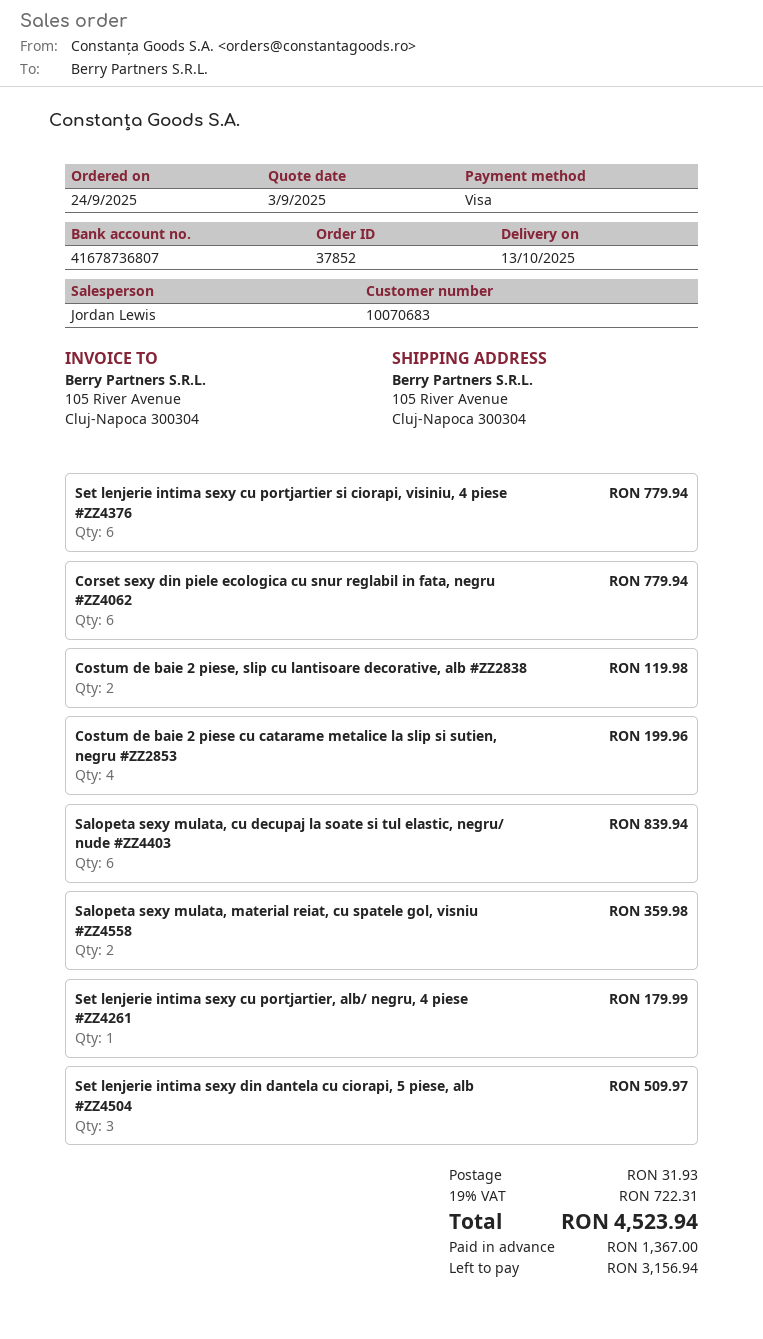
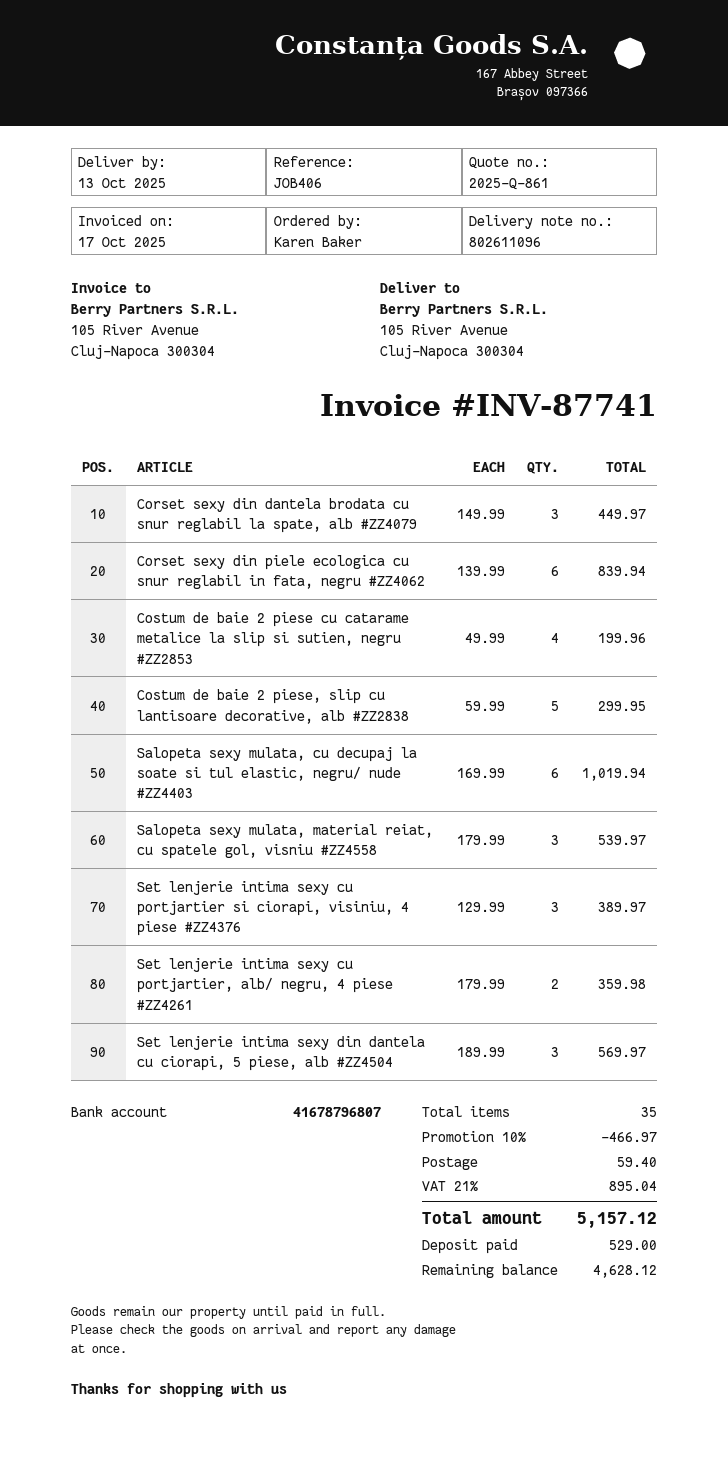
bank account: 41678736807 -> 41678796807
Set lenjerie intima sexy cu portjartier si ciorapi, visiniu, 4 piese #ZZ4376: 6 for 779.94 -> 3 for 389.97
Corset sexy din piele ecologica cu snur reglabil in fata, negru #ZZ4062: 6 for 779.94 -> 6 for 839.94
Costum de baie 2 piese, slip cu lantisoare decorative, alb #ZZ2838: 2 for 119.98 -> 5 for 299.95
Salopeta sexy mulata, cu decupaj la soate si tul elastic, negru/ nude #ZZ4403: 6 for 839.94 -> 6 for 1019.94
Salopeta sexy mulata, material reiat, cu spatele gol, visniu #ZZ4558: 2 for 359.98 -> 3 for 539.97
Set lenjerie intima sexy cu portjartier, alb/ negru, 4 piese #ZZ4261: 1 for 179.99 -> 2 for 359.98
Set lenjerie intima sexy din dantela cu ciorapi, 5 piese, alb #ZZ4504: 3 for 509.97 -> 3 for 569.97
Corset sexy din dantela brodata cu snur reglabil la spate, alb #ZZ4079: none -> 3 for 449.97
discount: none -> 10% = 466.97
shipping: 31.93 -> 59.40
tax: 19% = 722.31 -> 21% = 895.04
total: 4523.94 -> 5157.12
deposit: 1367.00 -> 529.00
balance: 3156.94 -> 4628.12

